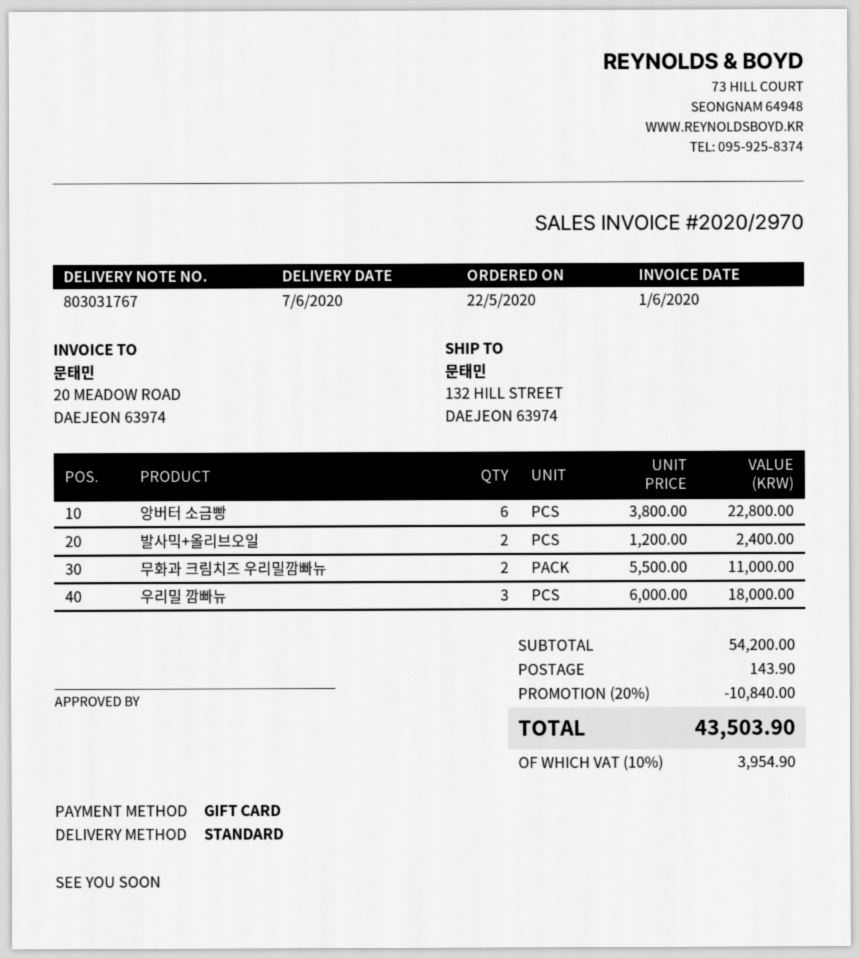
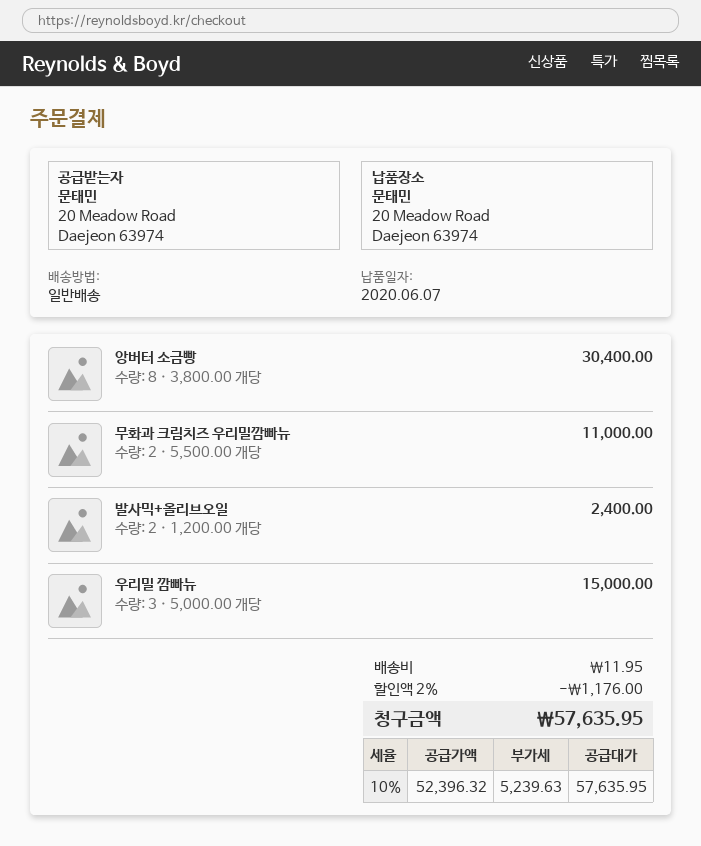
ship to: 132 HILL STREET, DAEJEON 63974 -> 20 Meadow Road, Daejeon 63974
앙버터 소금빵: 6 x 3800.00 = 22800.00 -> 8 x 3800.00 = 30400.00
우리밀 깜빠뉴: 3 x 6000.00 = 18000.00 -> 3 x 5000.00 = 15000.00
discount: 20% = 10840.00 -> 2% = 1176.00
shipping: 143.90 -> 11.95
tax: 10% = 3954.90 -> 10% = 5239.63
total: 43503.90 -> 57635.95

